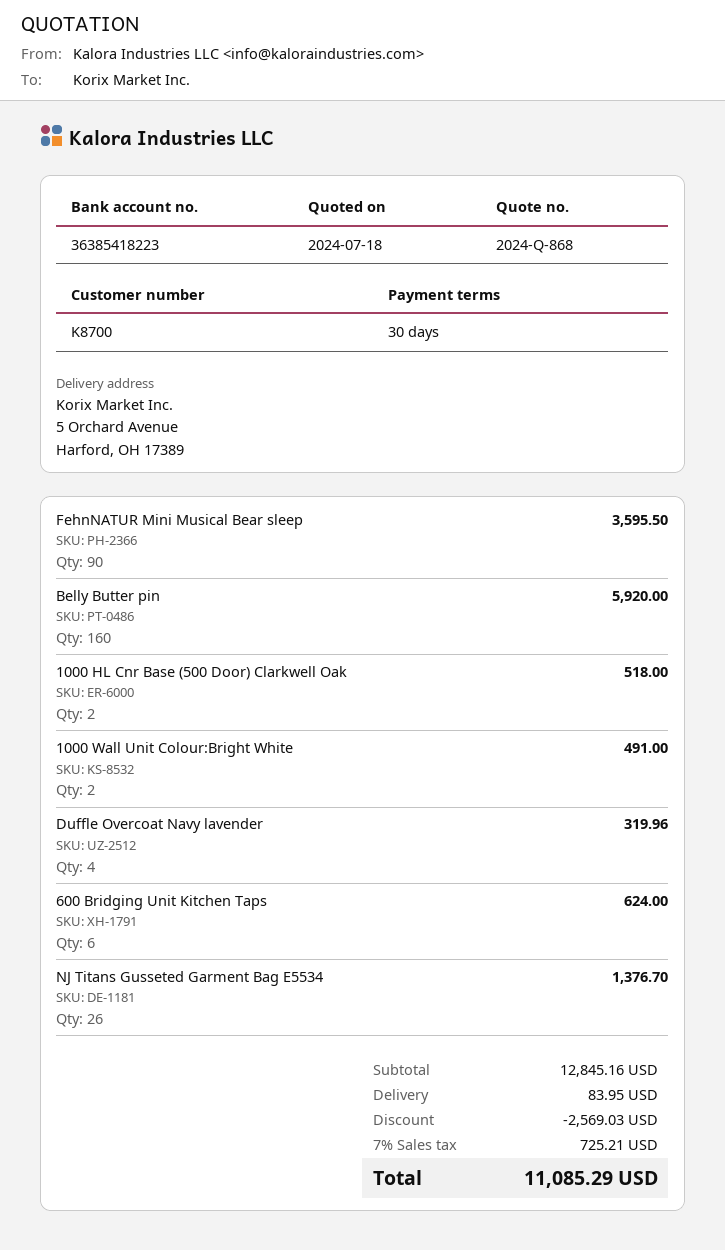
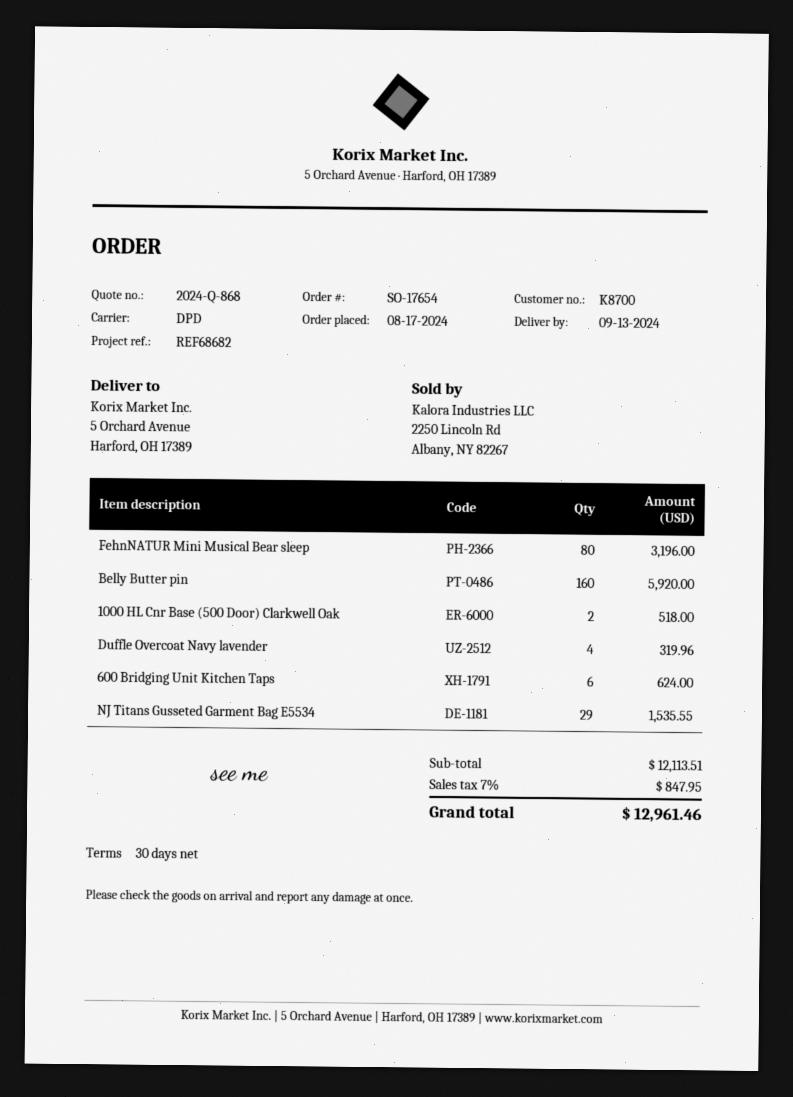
FehnNATUR Mini Musical Bear sleep: 90 for 3595.50 -> 80 for 3196.00
1000 Wall Unit Colour:Bright White: 2 for 491.00 -> none
NJ Titans Gusseted Garment Bag E5534: 26 for 1376.70 -> 29 for 1535.55
subtotal: 12845.16 -> 12113.51
discount: 2569.03 -> none
shipping: 83.95 -> none
tax: 7% = 725.21 -> 7% = 847.95
total: 11085.29 -> 12961.46

